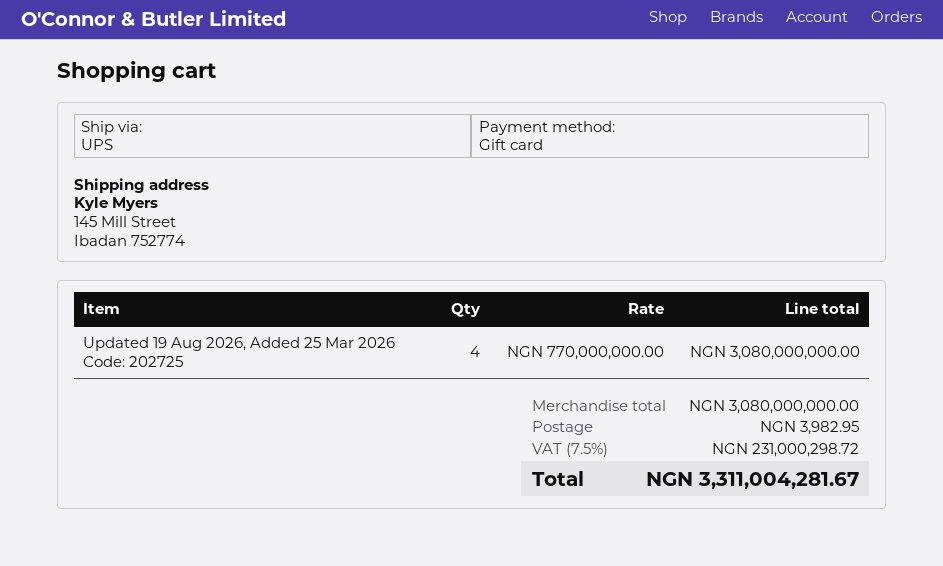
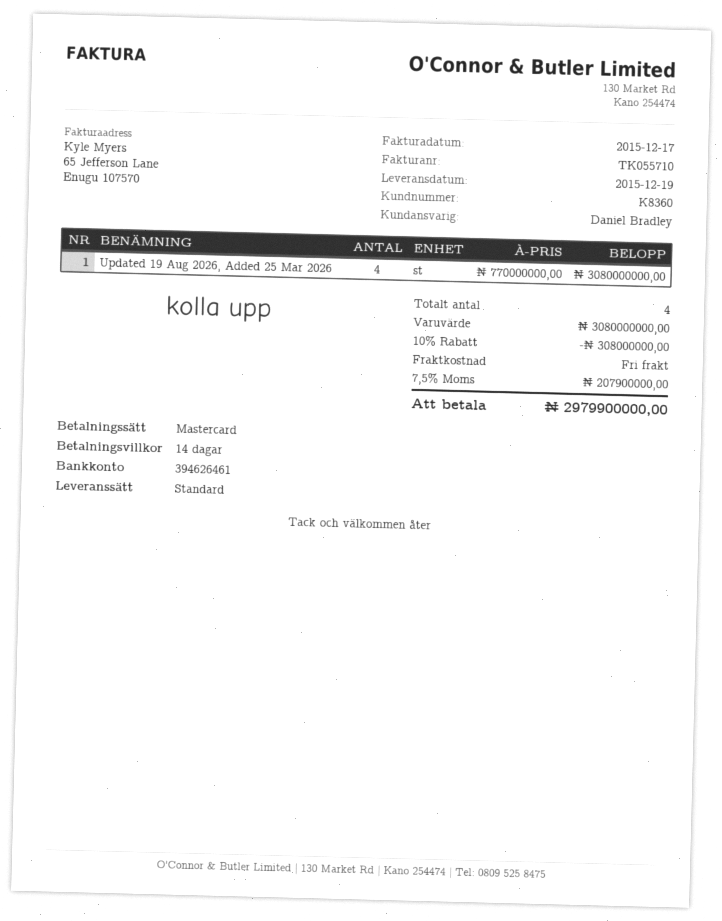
payment method: gift card -> Mastercard
shipping method: UPS -> standard
discount: none -> 10% = 308000000.00
shipping: 3982.95 -> 0.00
tax: 7.5% = 231000298.72 -> 7.5% = 207900000.00
total: 3311004281.67 -> 2979900000.00

